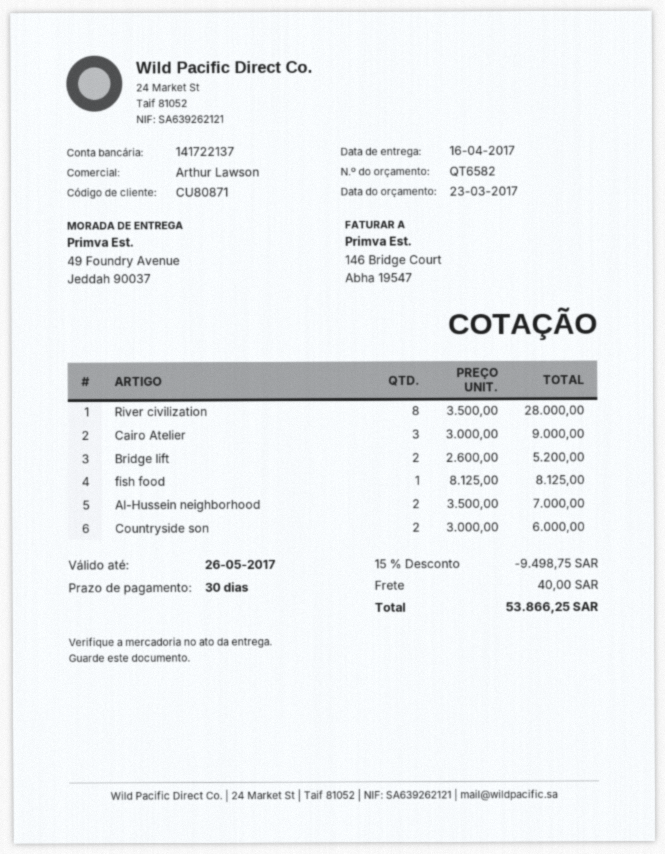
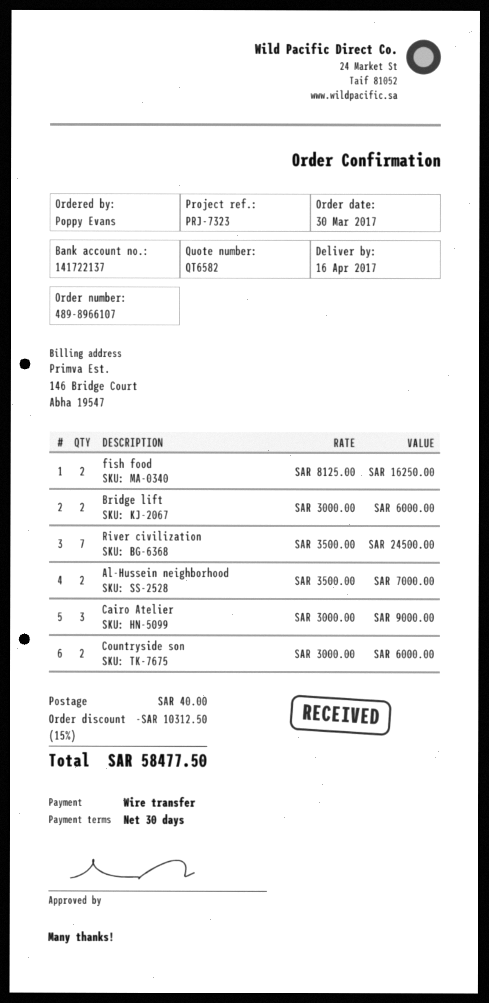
River civilization: 8 x 3500.00 = 28000.00 -> 7 x 3500.00 = 24500.00
Bridge lift: 2 x 2600.00 = 5200.00 -> 2 x 3000.00 = 6000.00
fish food: 1 x 8125.00 = 8125.00 -> 2 x 8125.00 = 16250.00
discount: 15% = 9498.75 -> 15% = 10312.50
total: 53866.25 -> 58477.50

